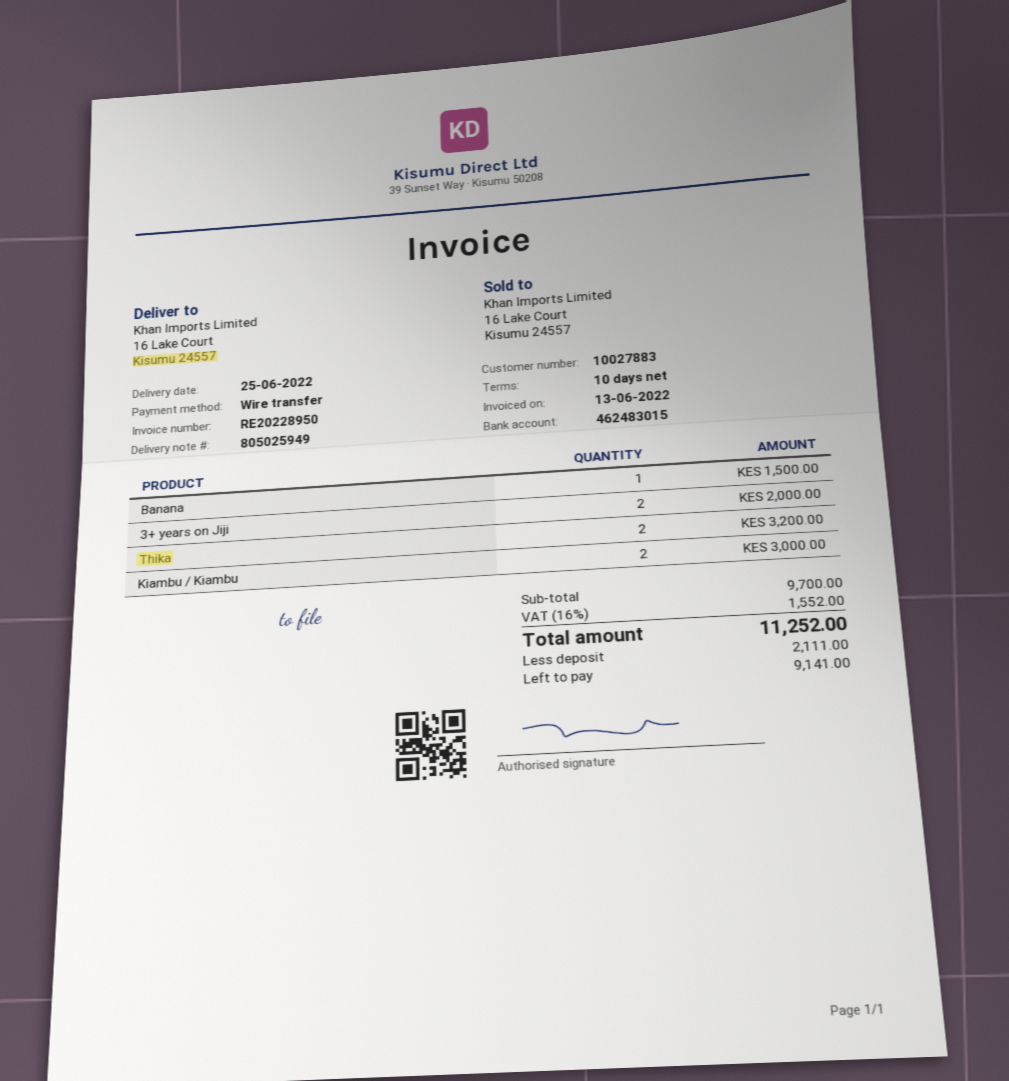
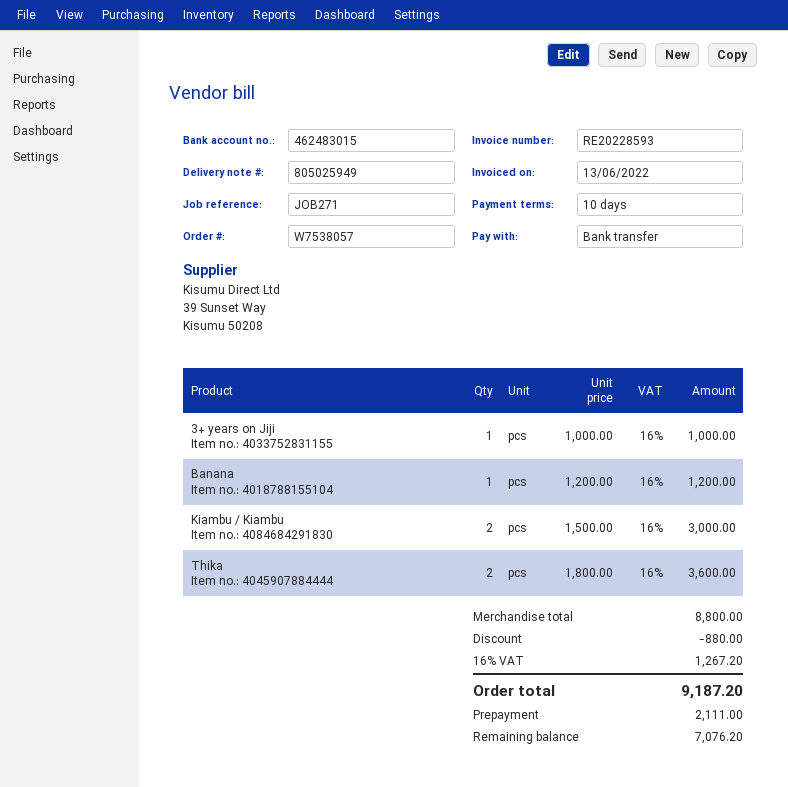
invoice number: RE20228950 -> RE20228593
Banana: 1 for 1500.00 -> 1 for 1200.00
3+ years on Jiji: 2 for 2000.00 -> 1 for 1000.00
Thika: 2 for 3200.00 -> 2 for 3600.00
subtotal: 9700.00 -> 8800.00
discount: none -> 880.00
tax: 16% = 1552.00 -> 16% = 1267.20
total: 11252.00 -> 9187.20
balance: 9141.00 -> 7076.20

